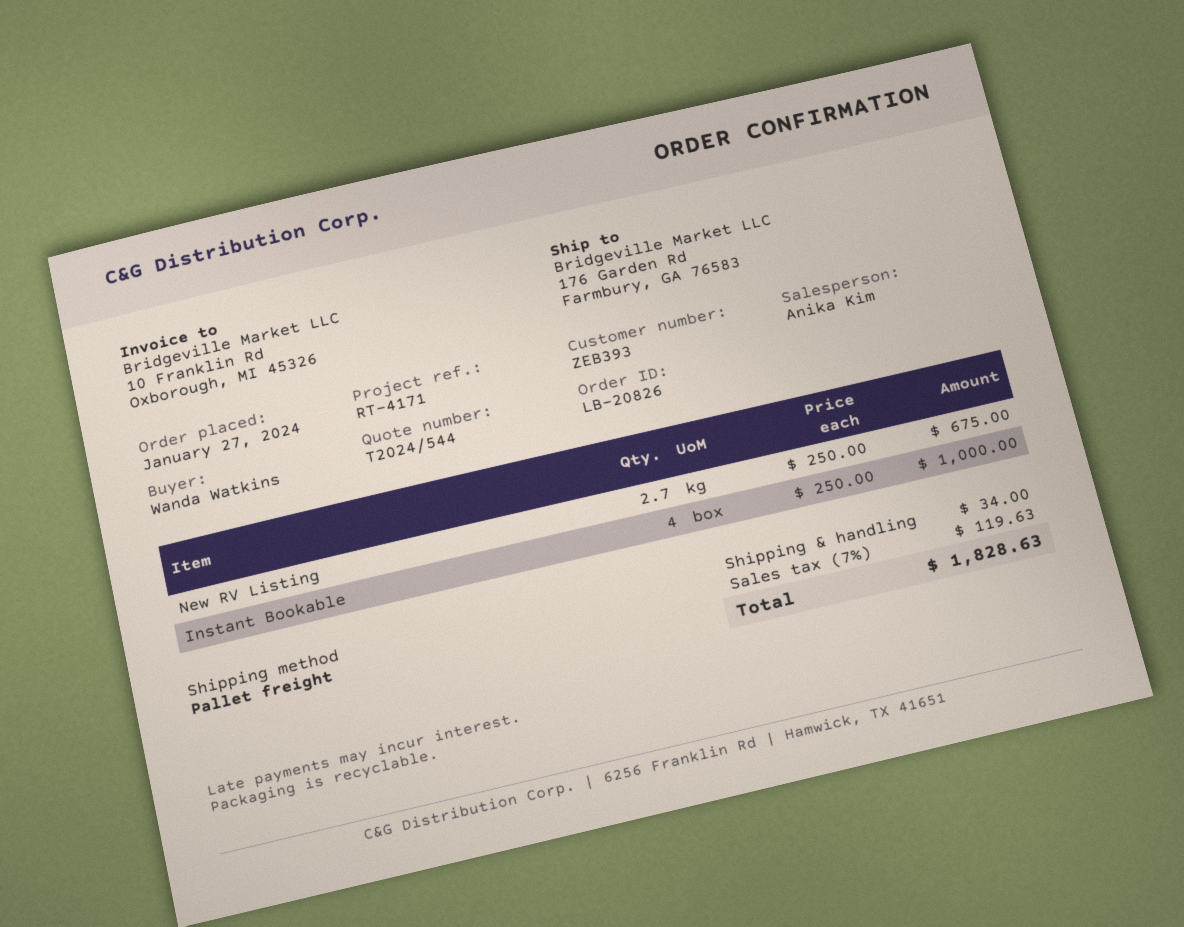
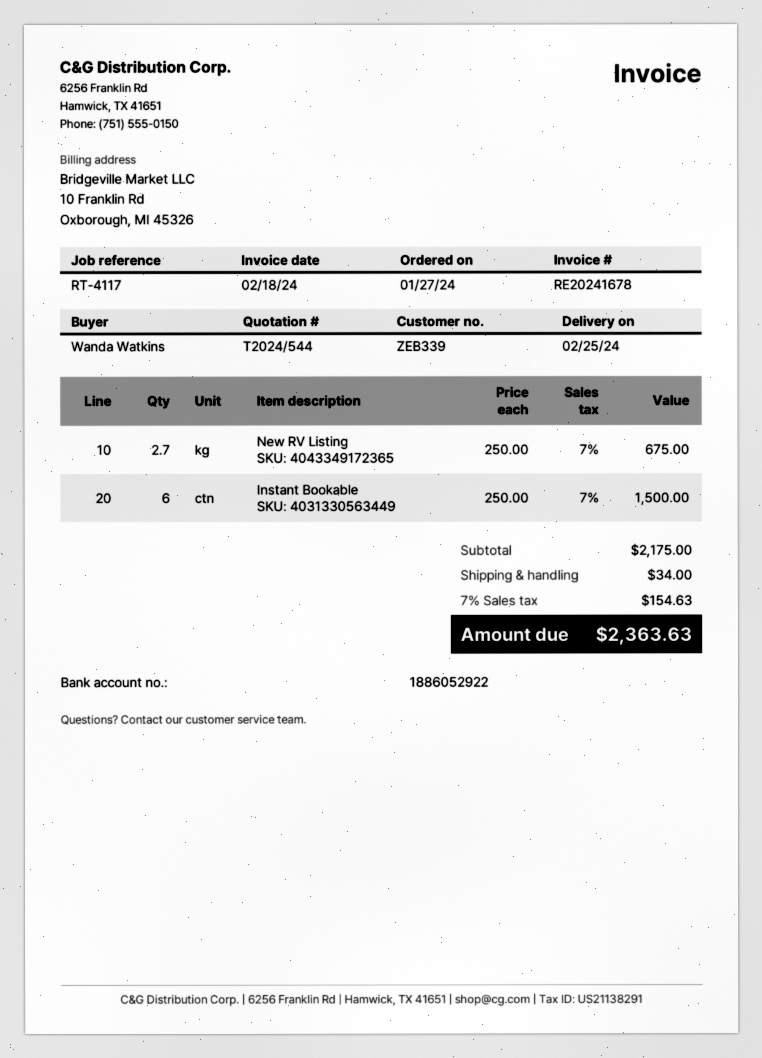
customer number: ZEB393 -> ZEB339
reference: RT-4171 -> RT-4117
Instant Bookable: 4 x 250.00 = 1000.00 -> 6 x 250.00 = 1500.00
tax: 7% = 119.63 -> 7% = 154.63
total: 1828.63 -> 2363.63

